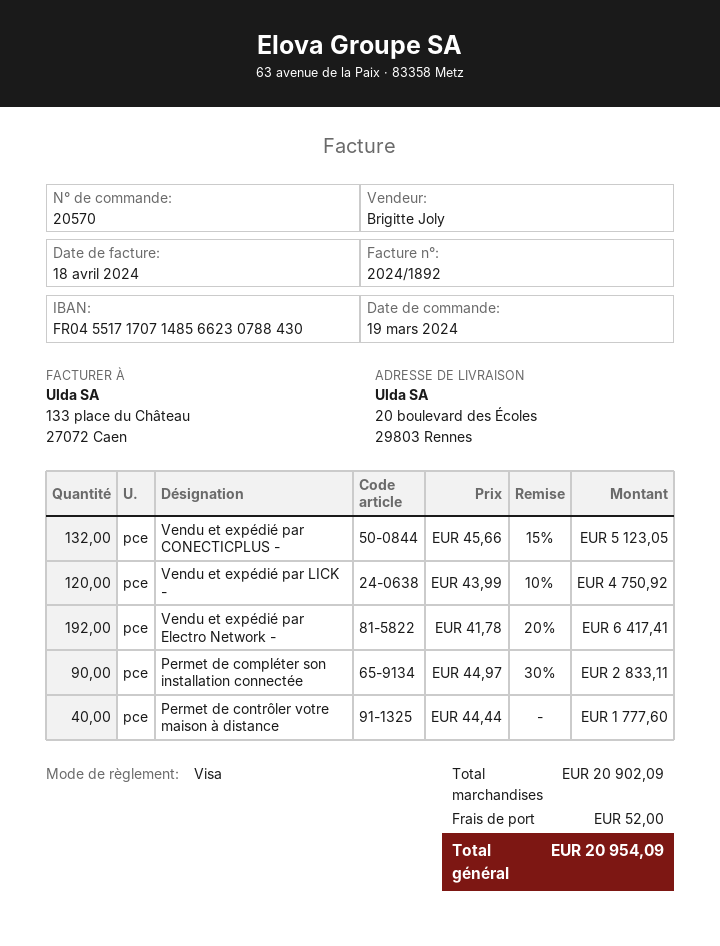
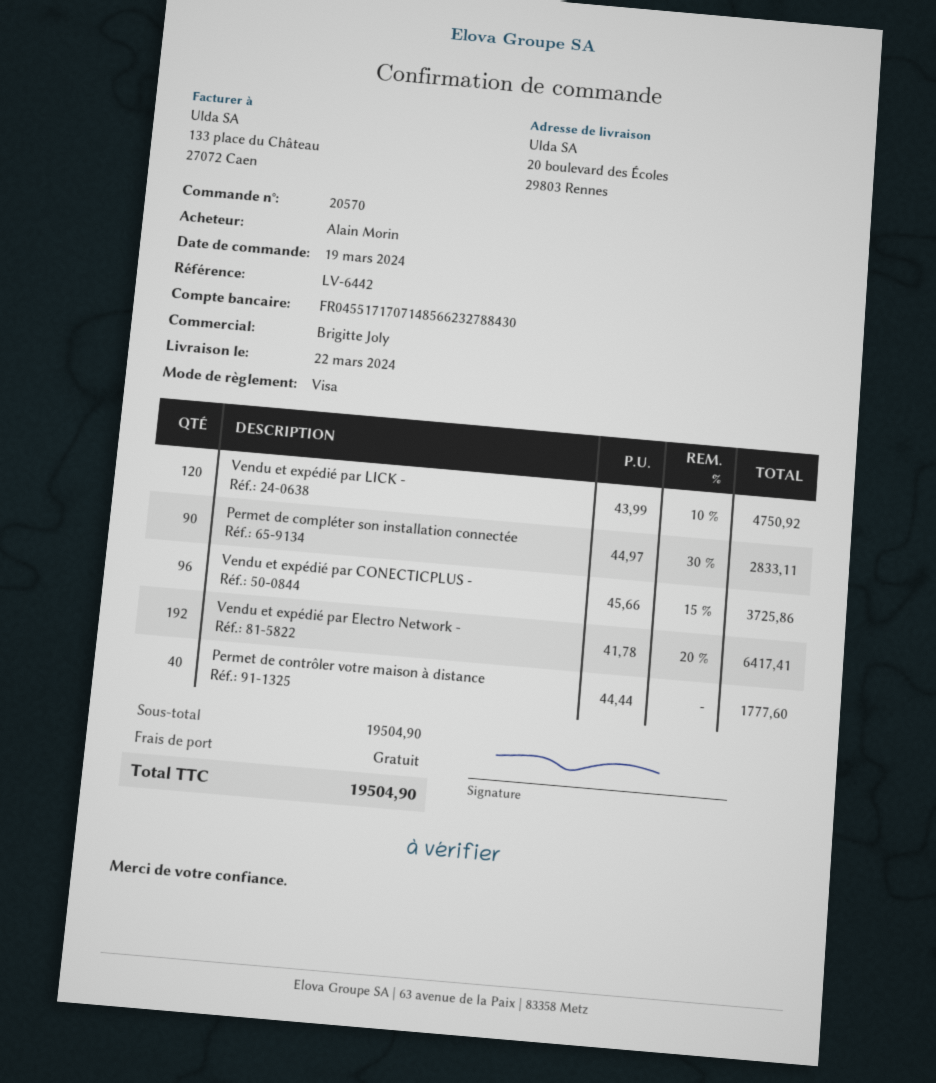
bank account: FR0455171707148566230788430 -> FR0455171707148566232788430
Vendu et expédié par CONECTICPLUS -: 132 x 45.66 - 15% = 5123.05 -> 96 x 45.66 - 15% = 3725.86
subtotal: 20902.09 -> 19504.90
shipping: 52.00 -> 0.00
total: 20954.09 -> 19504.90

